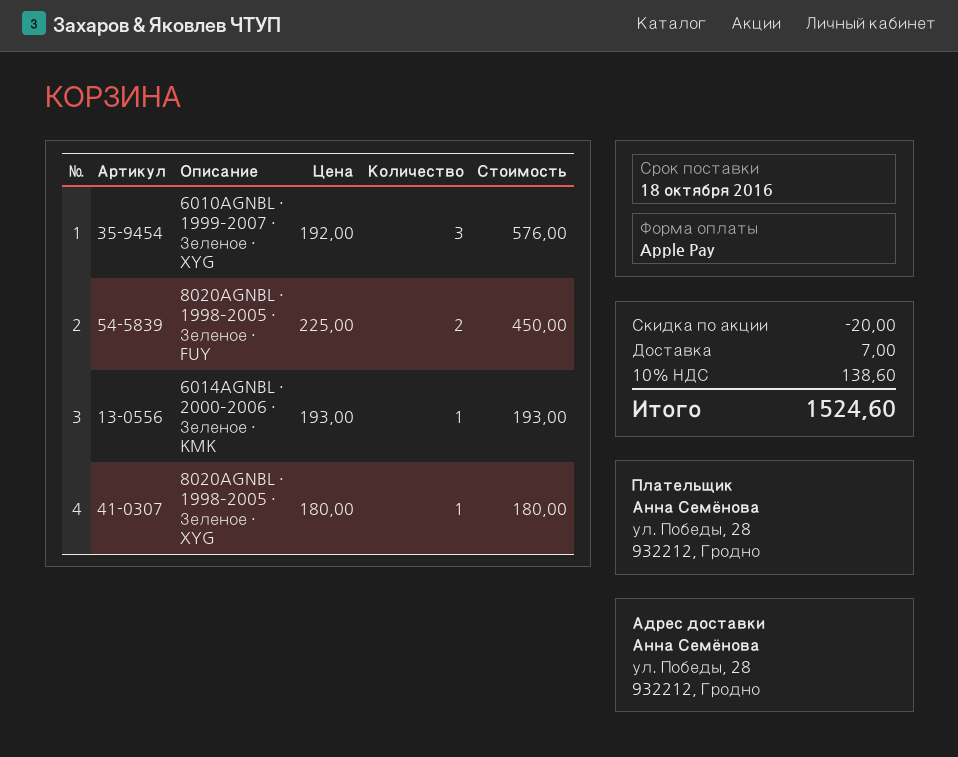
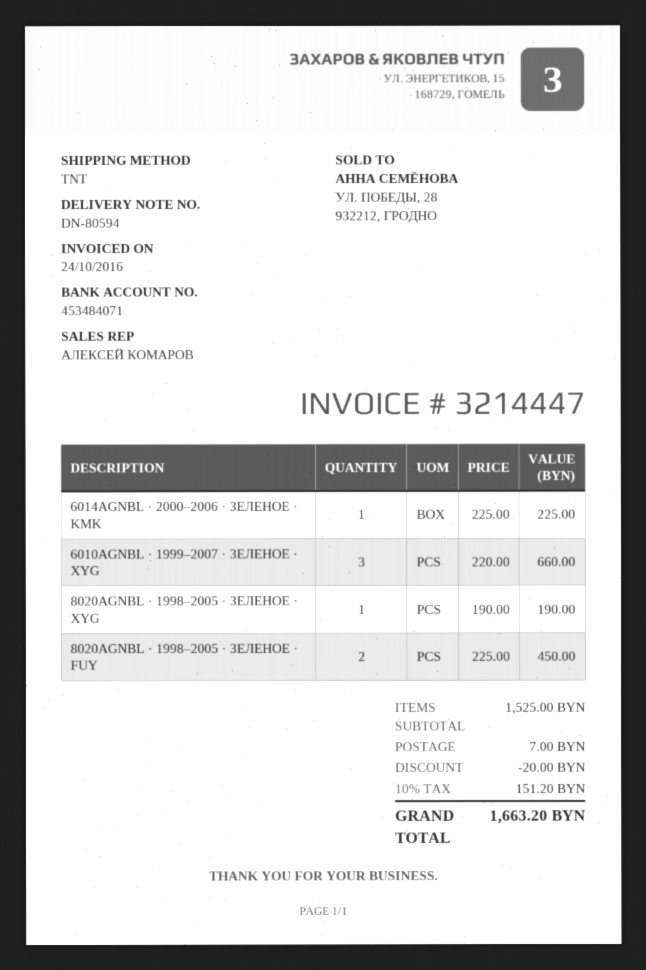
6010AGNBL · 1999–2007 · Зеленое · XYG: 3 x 192.00 = 576.00 -> 3 x 220.00 = 660.00
6014AGNBL · 2000–2006 · Зеленое · KMK: 1 x 193.00 = 193.00 -> 1 x 225.00 = 225.00
8020AGNBL · 1998–2005 · Зеленое · XYG: 1 x 180.00 = 180.00 -> 1 x 190.00 = 190.00
tax: 10% = 138.60 -> 10% = 151.20
total: 1524.60 -> 1663.20

